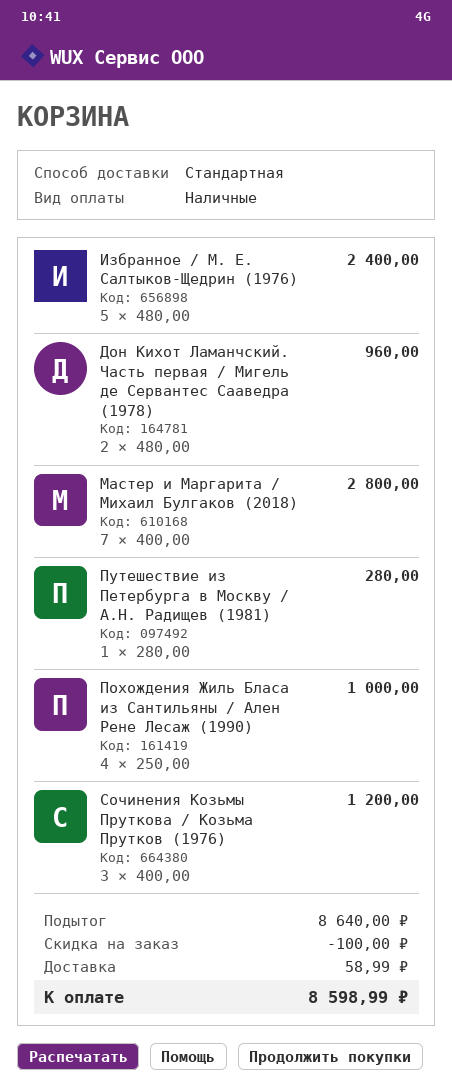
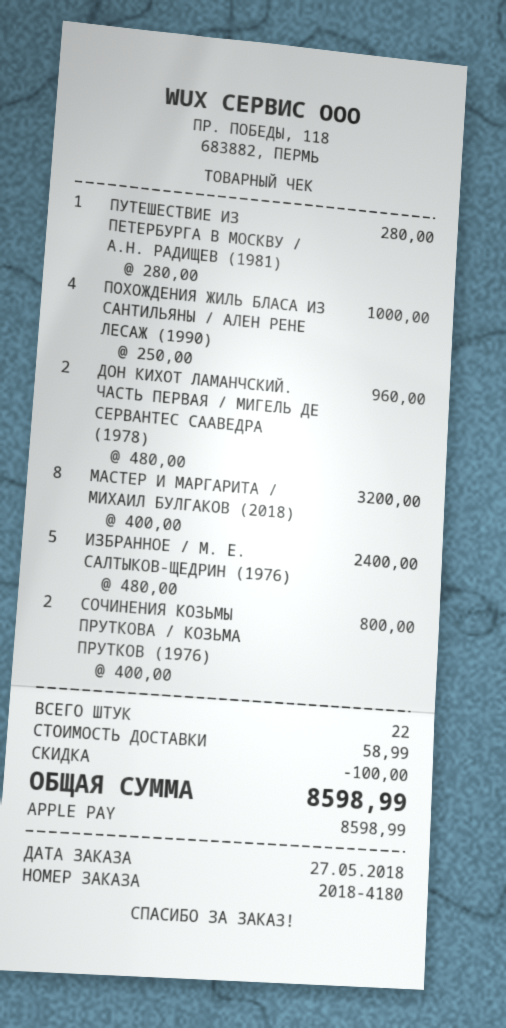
payment method: cash -> Apple Pay
Мастер и Маргарита / Михаил Булгаков (2018): 7 x 400.00 = 2800.00 -> 8 x 400.00 = 3200.00
Сочинения Козьмы Пруткова / Козьма Прутков (1976): 3 x 400.00 = 1200.00 -> 2 x 400.00 = 800.00

